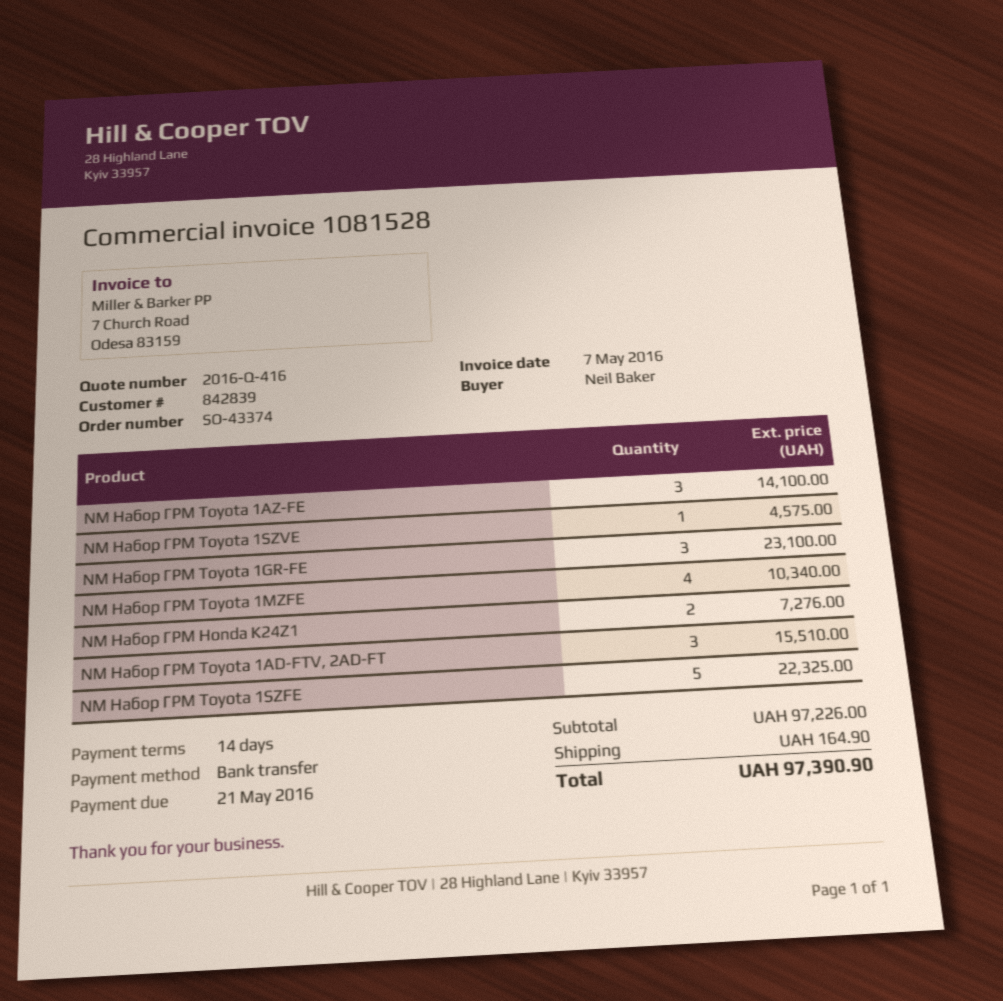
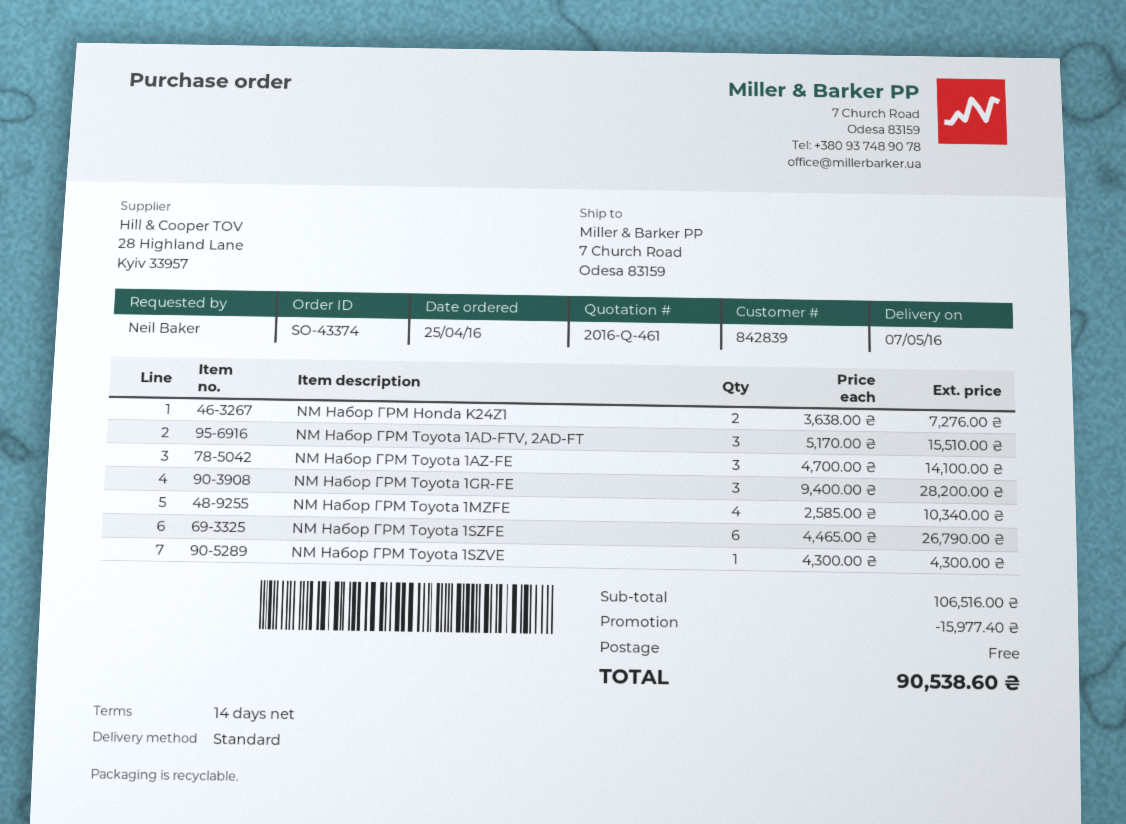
quote number: 2016-Q-416 -> 2016-Q-461
NM Набор ГРМ Toyota 1SZVE: 1 for 4575.00 -> 1 for 4300.00
NM Набор ГРМ Toyota 1GR-FE: 3 for 23100.00 -> 3 for 28200.00
NM Набор ГРМ Toyota 1SZFE: 5 for 22325.00 -> 6 for 26790.00
subtotal: 97226.00 -> 106516.00
discount: none -> 15977.40
shipping: 164.90 -> 0.00
total: 97390.90 -> 90538.60

